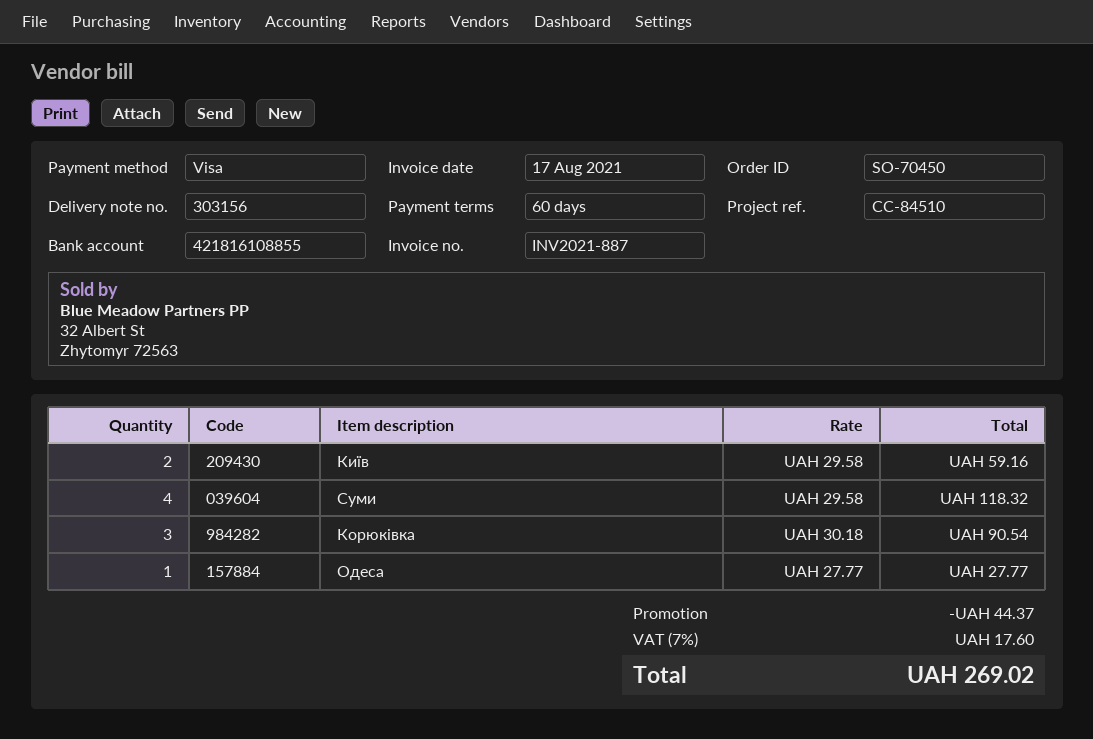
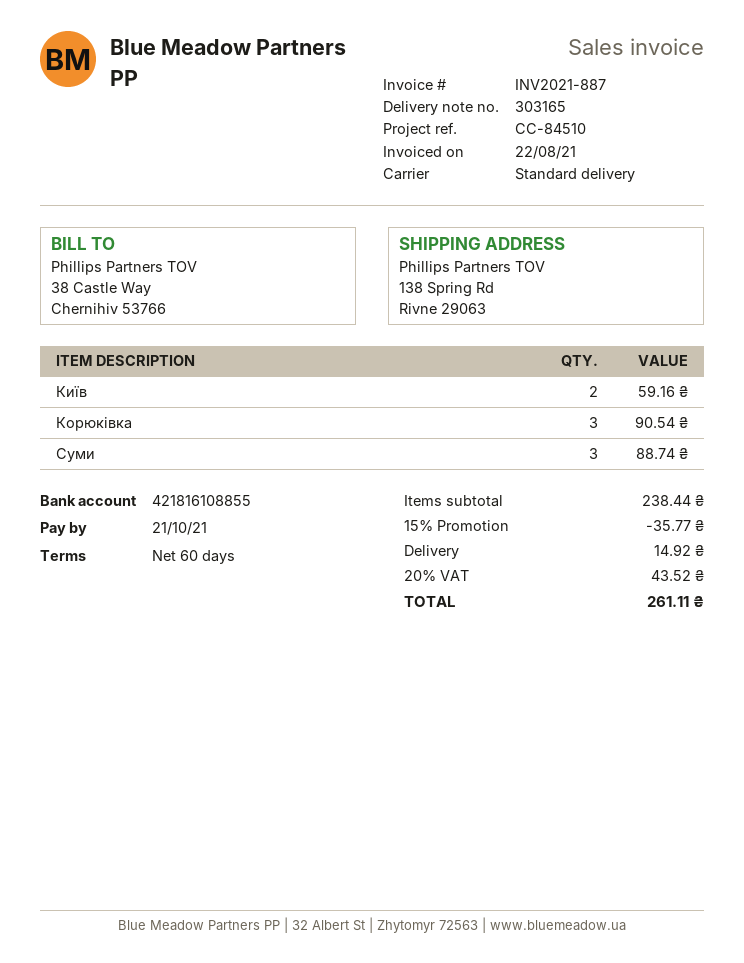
delivery note number: 303156 -> 303165
invoice date: 2021-08-17 -> 2021-08-22
Суми: 4 for 118.32 -> 3 for 88.74
Одеса: 1 for 27.77 -> none
discount: 44.37 -> 35.77
shipping: none -> 14.92
tax: 7% = 17.60 -> 20% = 43.52
total: 269.02 -> 261.11

